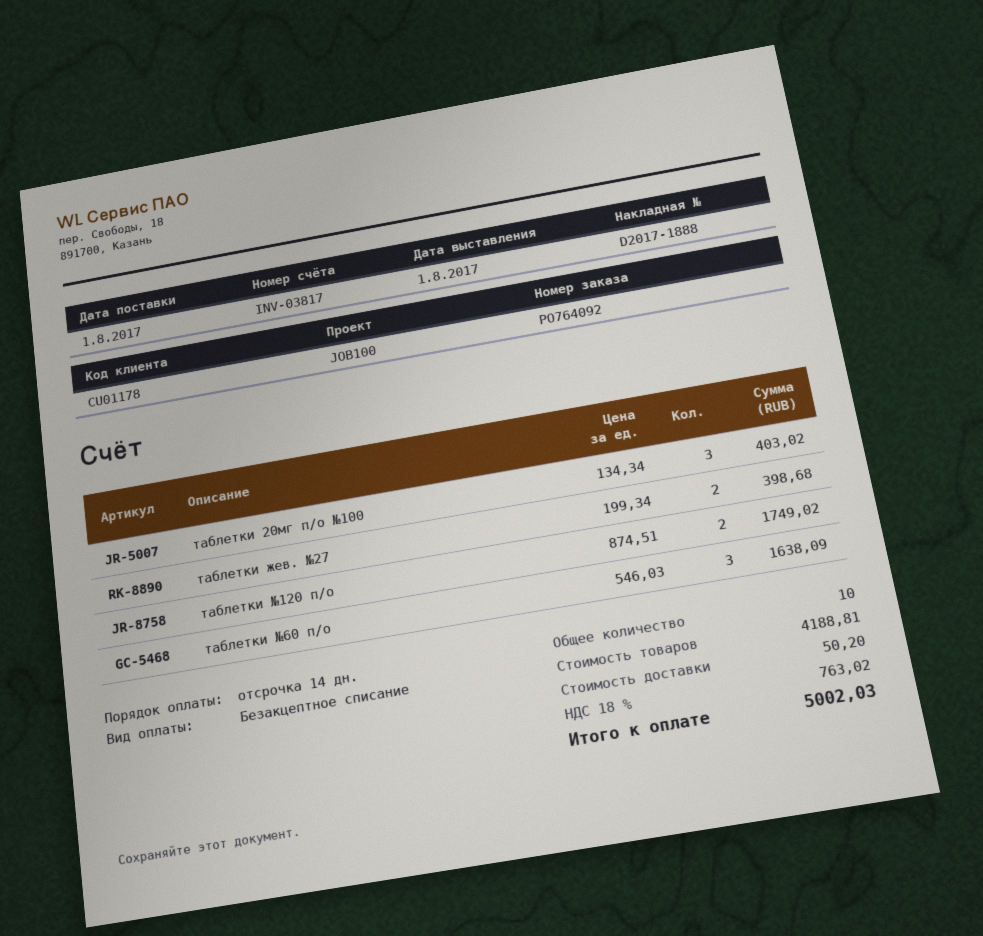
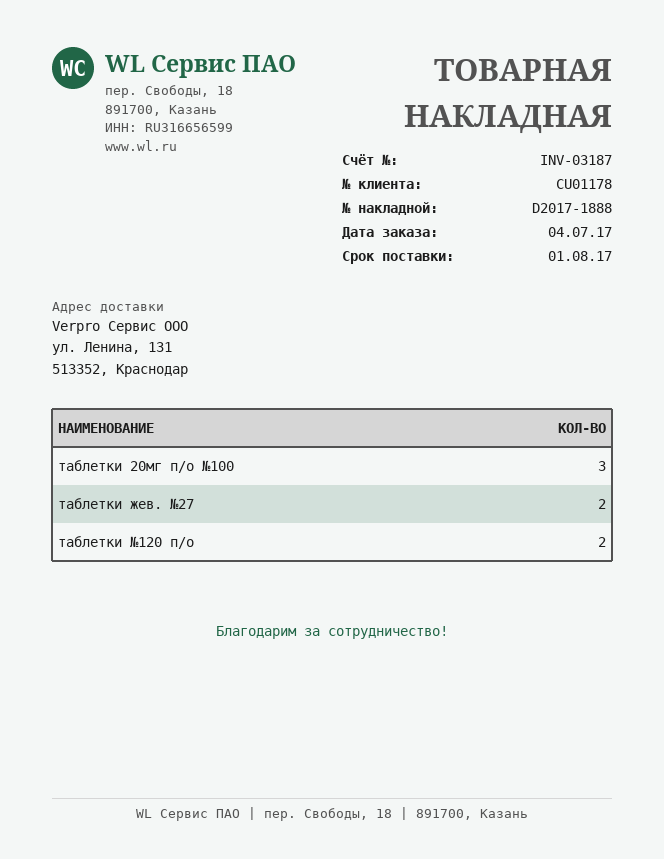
invoice number: INV-03817 -> INV-03187
таблетки №60 п/о: 3 -> none

